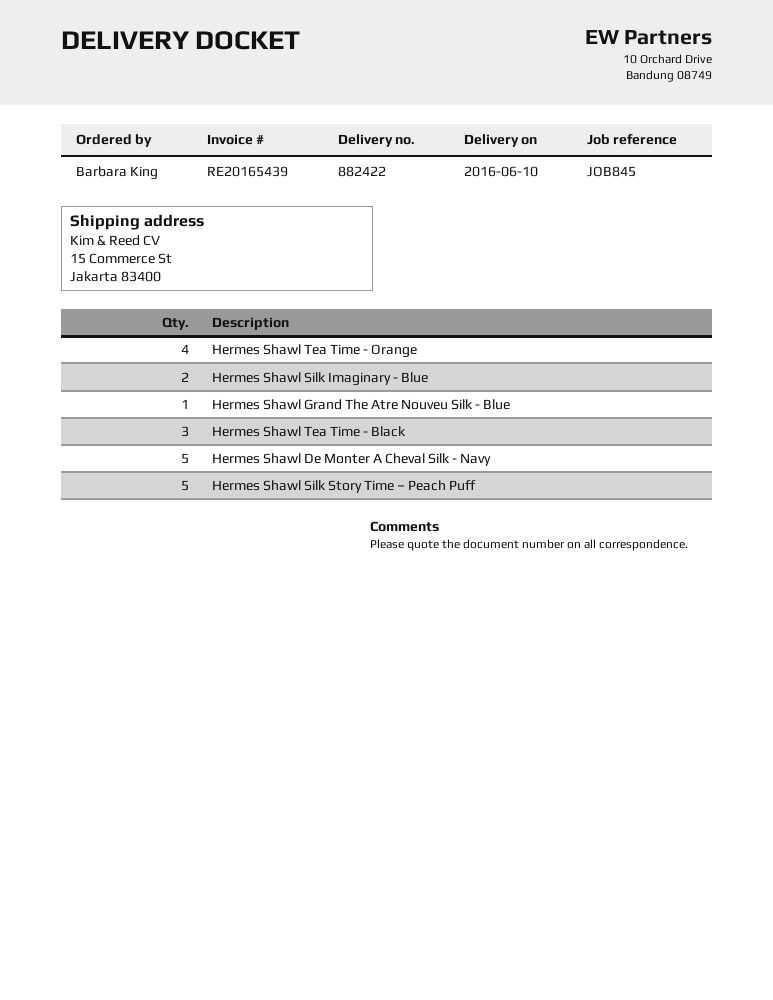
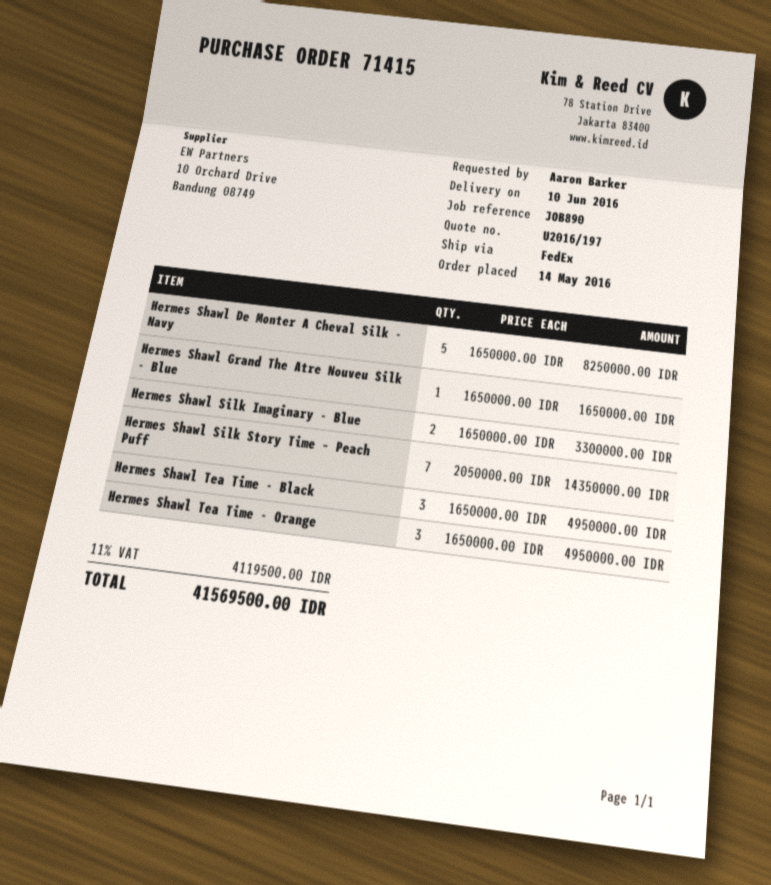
reference: JOB845 -> JOB890
ordered by: Barbara King -> Aaron Barker
Hermes Shawl Tea Time - Orange: 4 -> 3
Hermes Shawl Silk Story Time – Peach Puff: 5 -> 7

